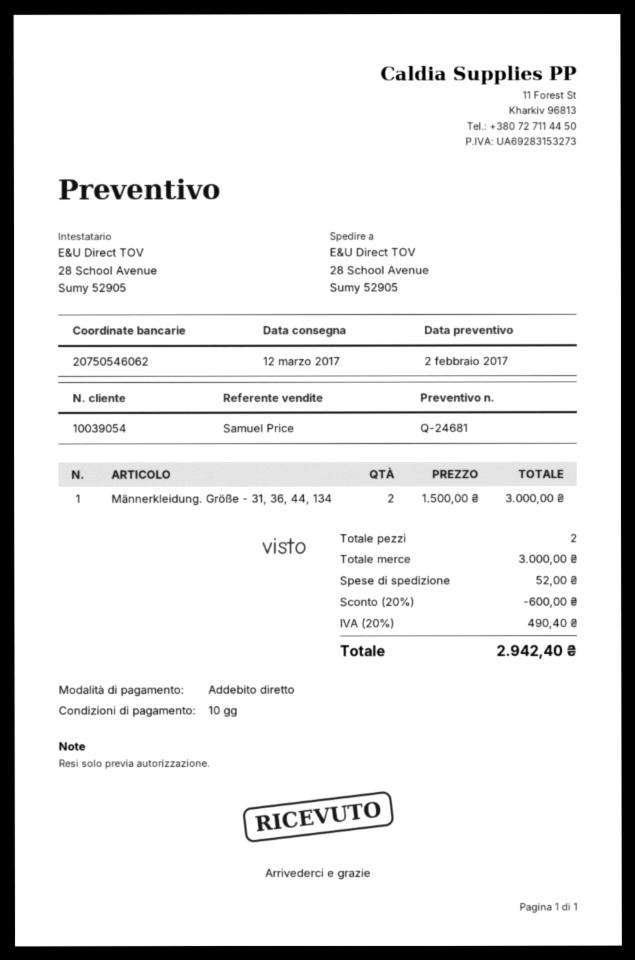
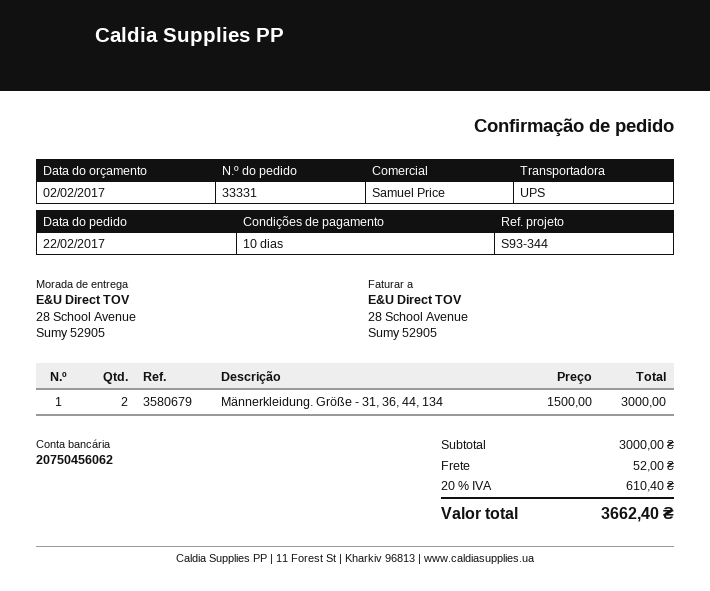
bank account: 20750546062 -> 20750456062
discount: 20% = 600.00 -> none
tax: 20% = 490.40 -> 20% = 610.40
total: 2942.40 -> 3662.40

